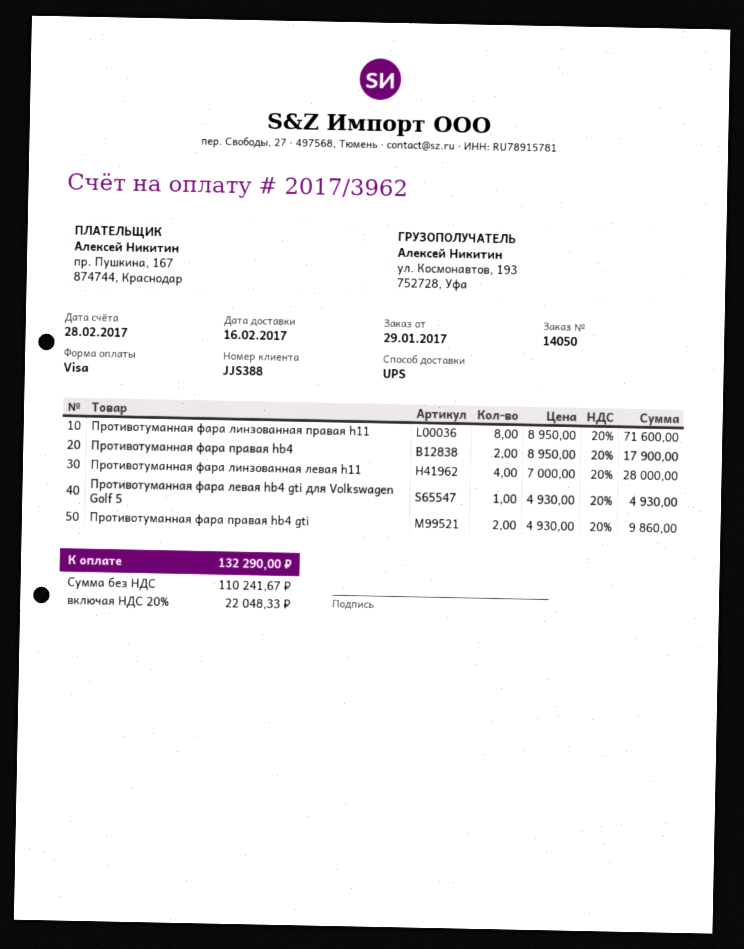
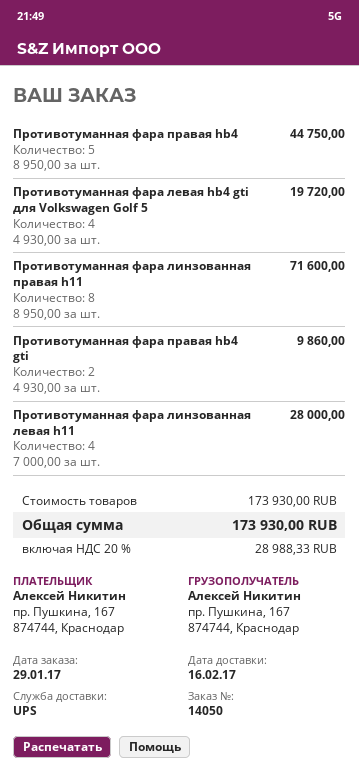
ship to: ул. Космонавтов, 193, 752728, Уфа -> пр. Пушкина, 167, 874744, Краснодар
Противотуманная фара правая hb4: 2 x 8950.00 = 17900.00 -> 5 x 8950.00 = 44750.00
Противотуманная фара левая hb4 gti для Volkswagen Golf 5: 1 x 4930.00 = 4930.00 -> 4 x 4930.00 = 19720.00
tax: 20% = 22048.33 -> 20% = 28988.33
total: 132290.00 -> 173930.00

